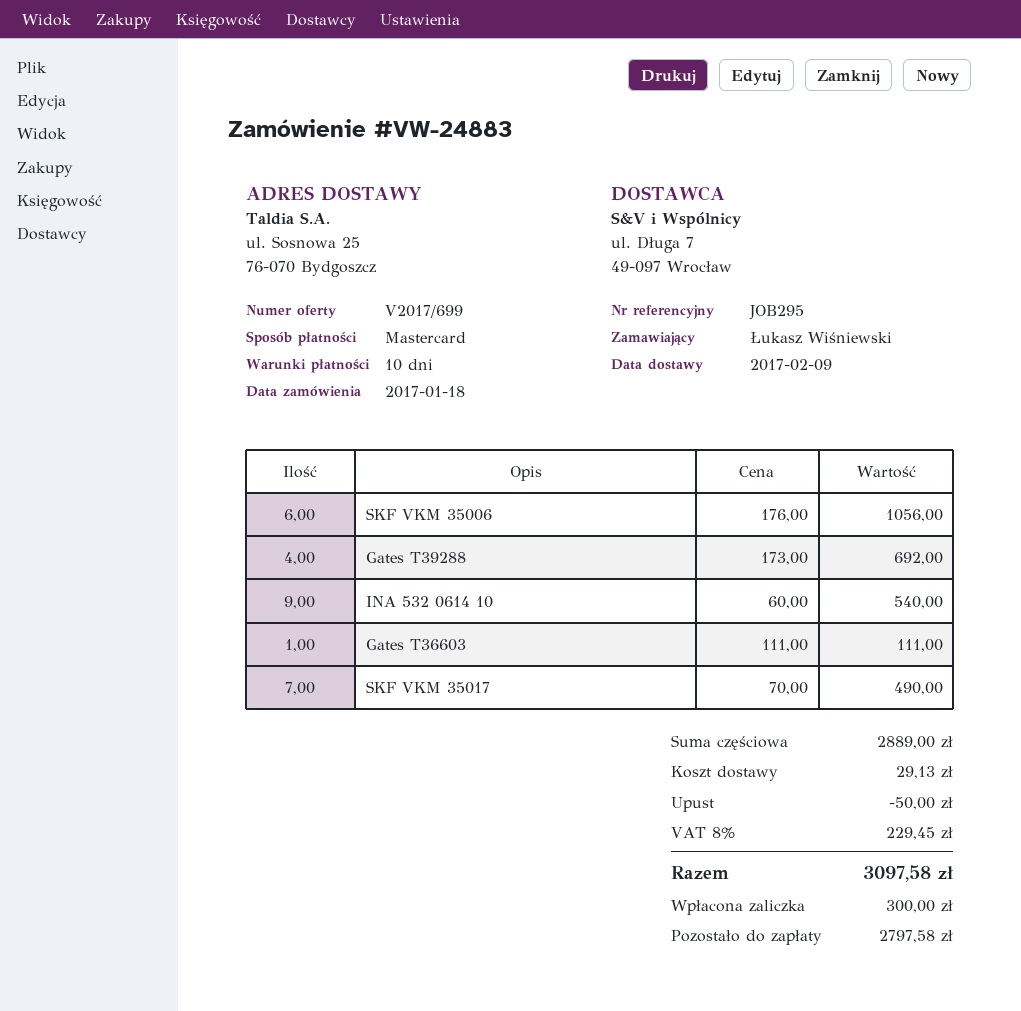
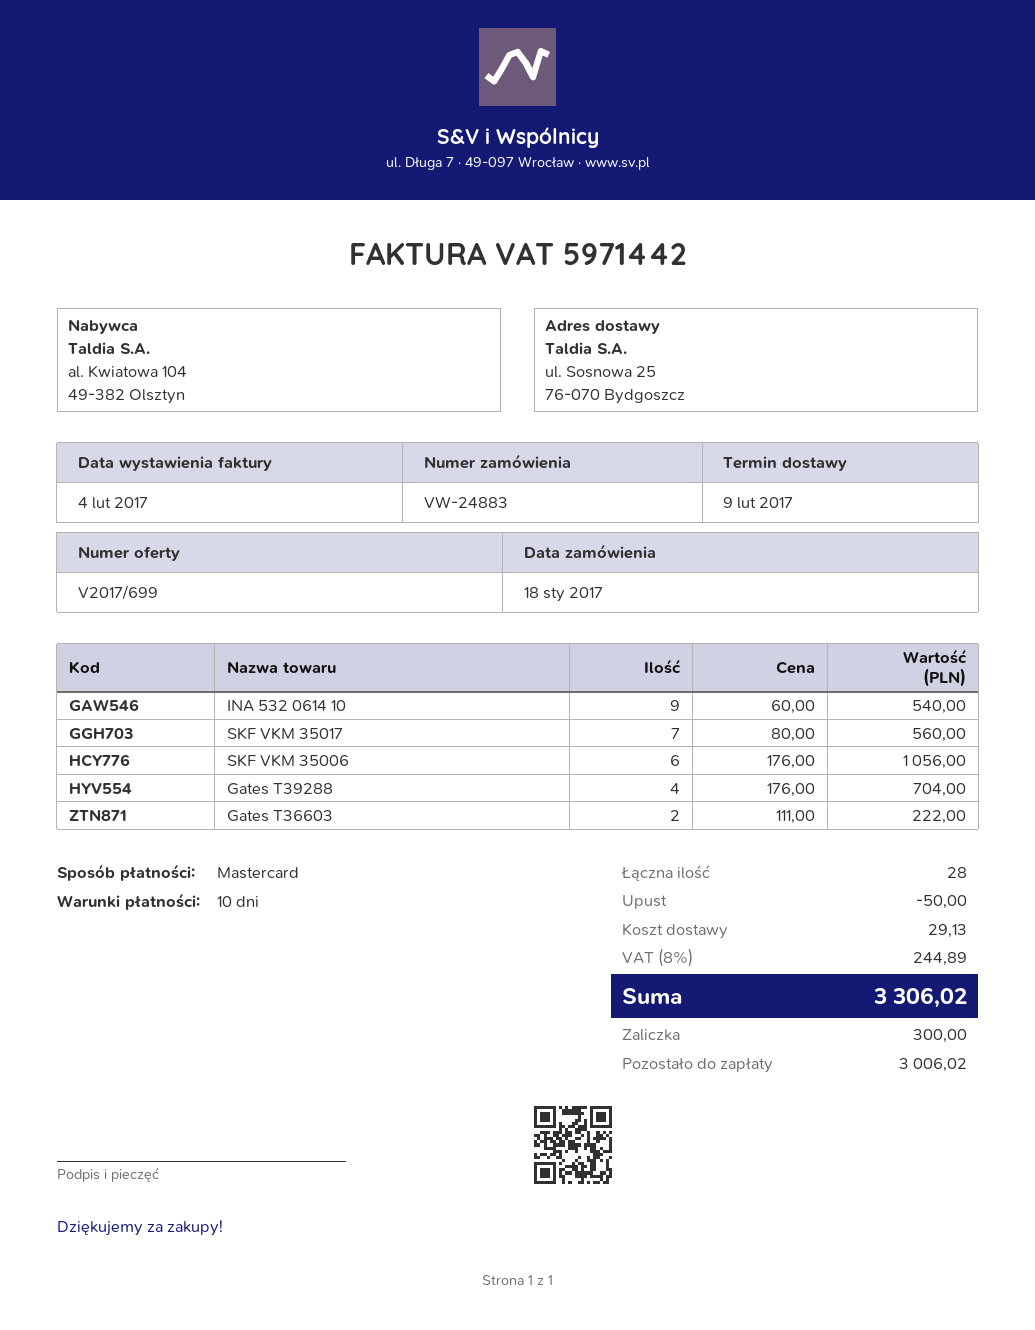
Gates T39288: 4 x 173.00 = 692.00 -> 4 x 176.00 = 704.00
Gates T36603: 1 x 111.00 = 111.00 -> 2 x 111.00 = 222.00
SKF VKM 35017: 7 x 70.00 = 490.00 -> 7 x 80.00 = 560.00
tax: 8% = 229.45 -> 8% = 244.89
total: 3097.58 -> 3306.02
balance: 2797.58 -> 3006.02

